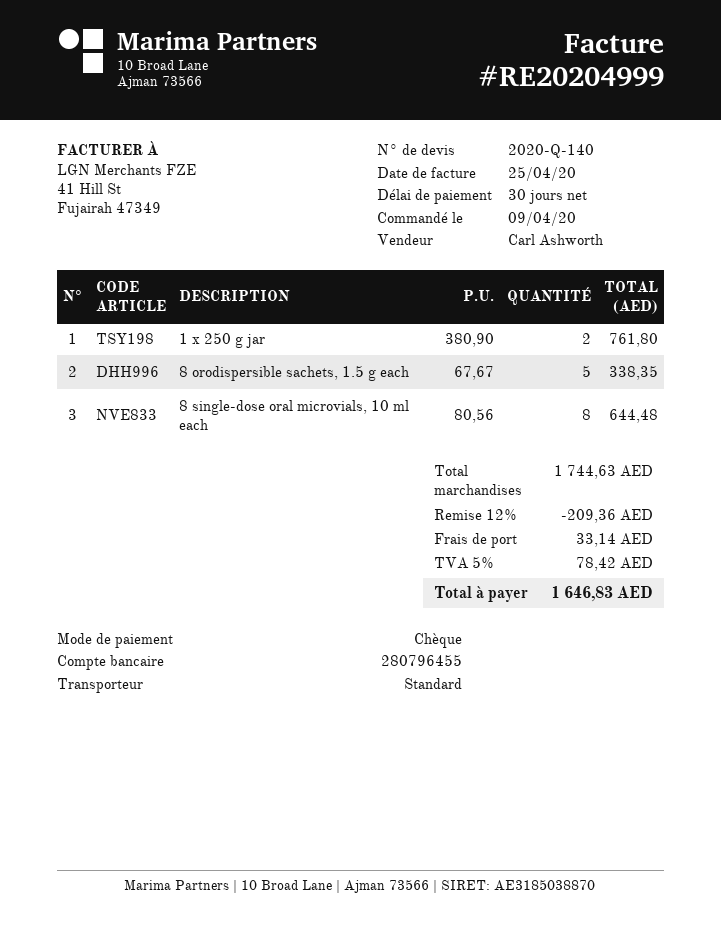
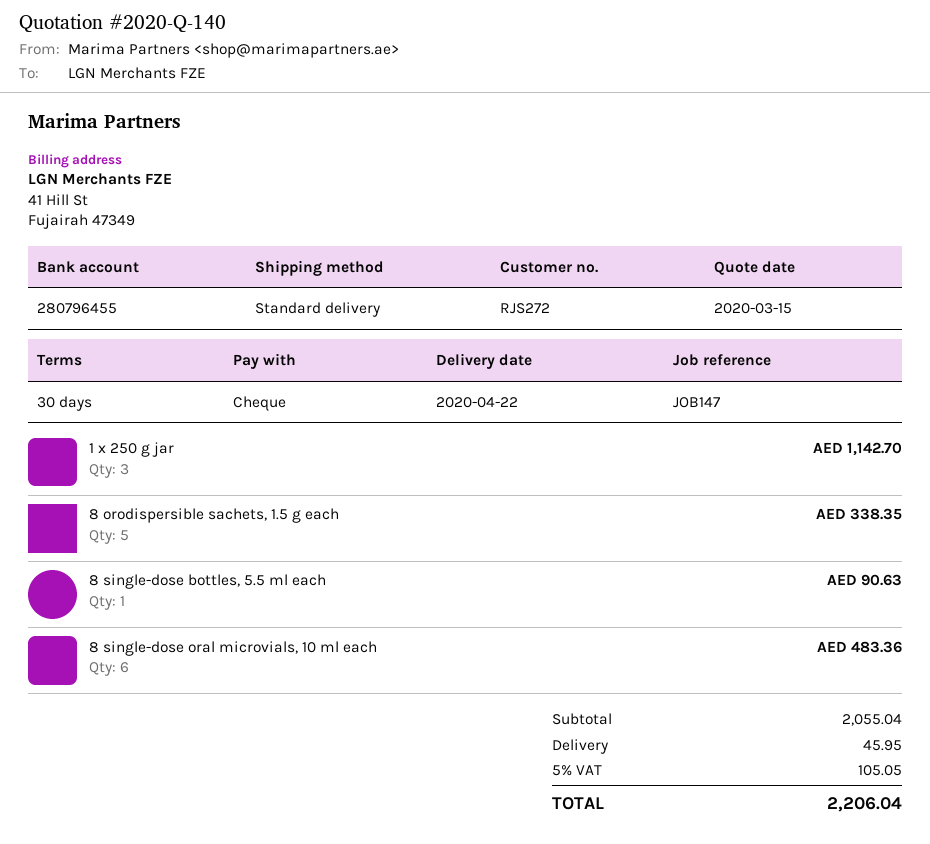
1 x 250 g jar: 2 for 761.80 -> 3 for 1142.70
8 single-dose oral microvials, 10 ml each: 8 for 644.48 -> 6 for 483.36
8 single-dose bottles, 5.5 ml each: none -> 1 for 90.63
subtotal: 1744.63 -> 2055.04
discount: 12% = 209.36 -> none
shipping: 33.14 -> 45.95
tax: 5% = 78.42 -> 5% = 105.05
total: 1646.83 -> 2206.04

